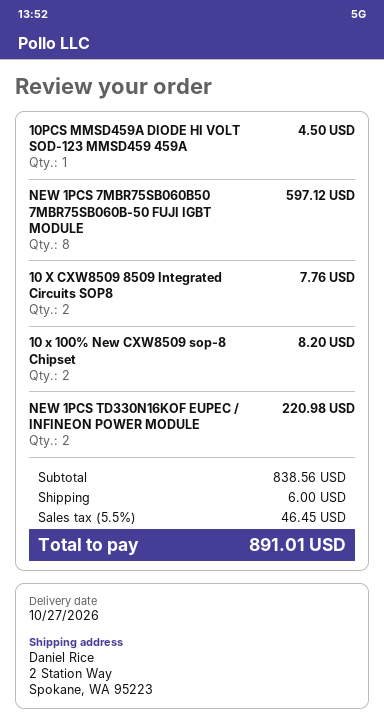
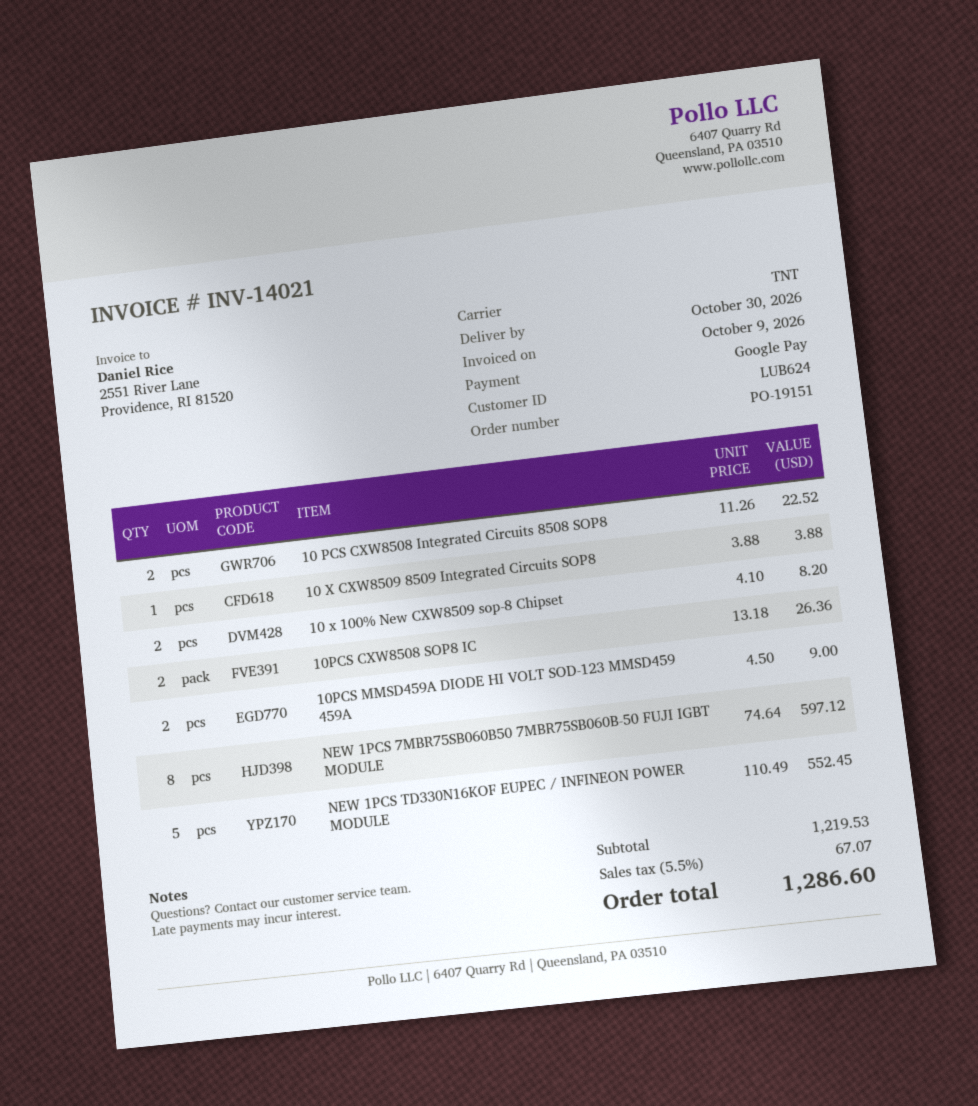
delivery date: 2026-10-27 -> 2026-10-30
10PCS MMSD459A DIODE HI VOLT SOD-123 MMSD459 459A: 1 for 4.50 -> 2 for 9.00
10 X CXW8509 8509 Integrated Circuits SOP8: 2 for 7.76 -> 1 for 3.88
NEW 1PCS TD330N16KOF EUPEC / INFINEON POWER MODULE: 2 for 220.98 -> 5 for 552.45
10 PCS CXW8508 Integrated Circuits 8508 SOP8: none -> 2 for 22.52
10PCS CXW8508 SOP8 IC: none -> 2 for 26.36
subtotal: 838.56 -> 1219.53
shipping: 6.00 -> none
tax: 5.5% = 46.45 -> 5.5% = 67.07
total: 891.01 -> 1286.60

